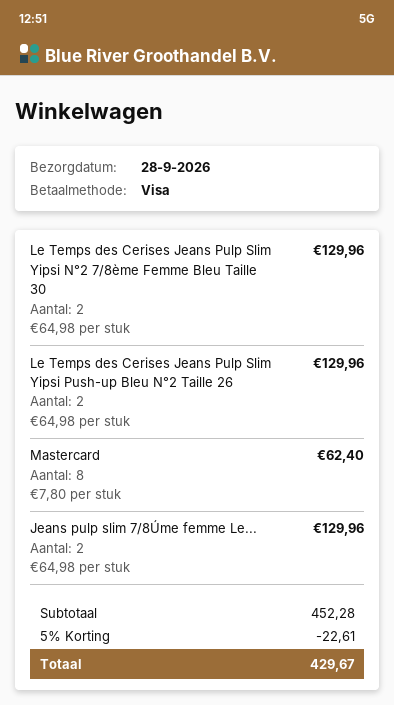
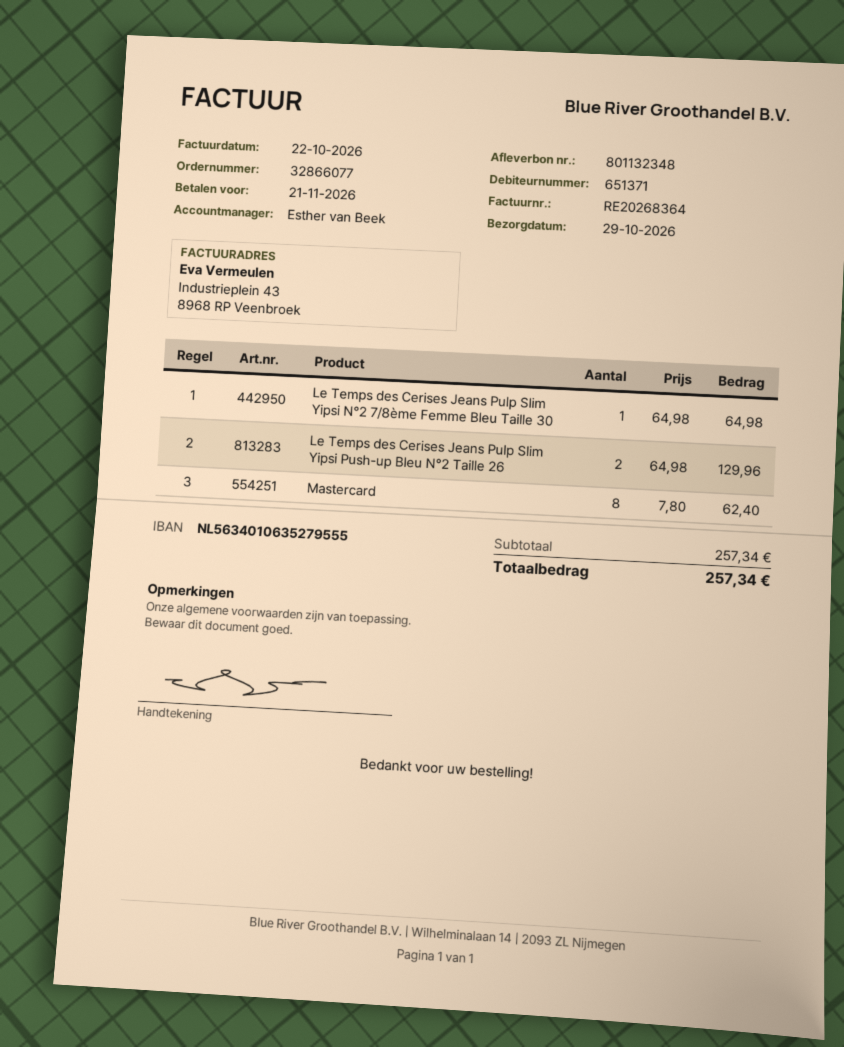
delivery date: 2026-09-28 -> 2026-10-29
Le Temps des Cerises Jeans Pulp Slim Yipsi N°2 7/8ème Femme Bleu Taille 30: 2 x 64.98 = 129.96 -> 1 x 64.98 = 64.98
Jeans pulp slim 7/8Úme femme Le...: 2 x 64.98 = 129.96 -> none
subtotal: 452.28 -> 257.34
discount: 5% = 22.61 -> none
total: 429.67 -> 257.34

